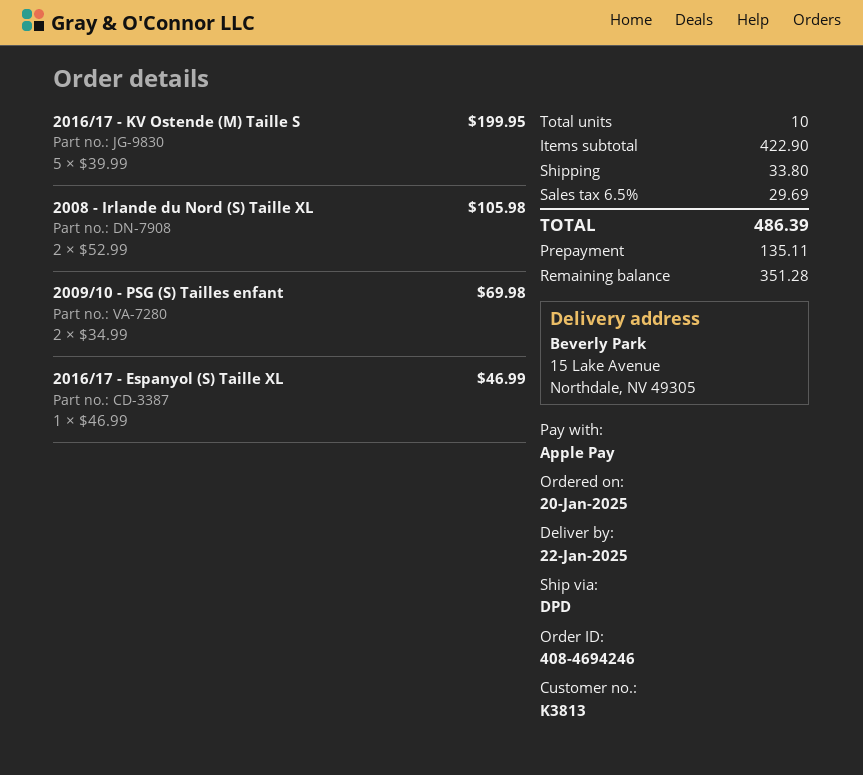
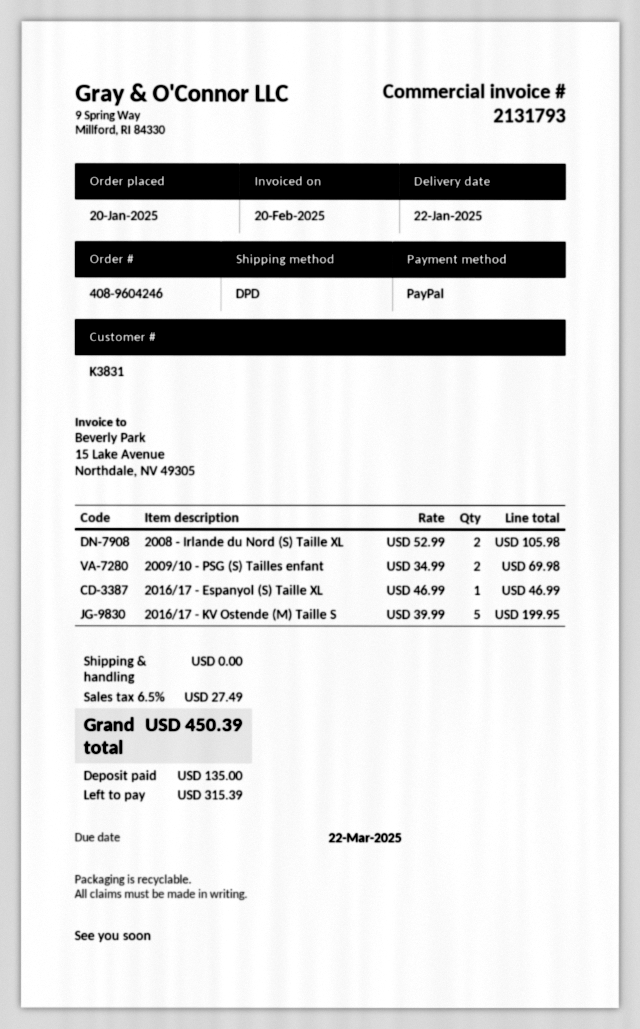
order number: 408-4694246 -> 408-9604246
customer number: K3813 -> K3831
payment method: Apple Pay -> PayPal
shipping: 33.80 -> 0.00
tax: 6.5% = 29.69 -> 6.5% = 27.49
total: 486.39 -> 450.39
deposit: 135.11 -> 135.00
balance: 351.28 -> 315.39

